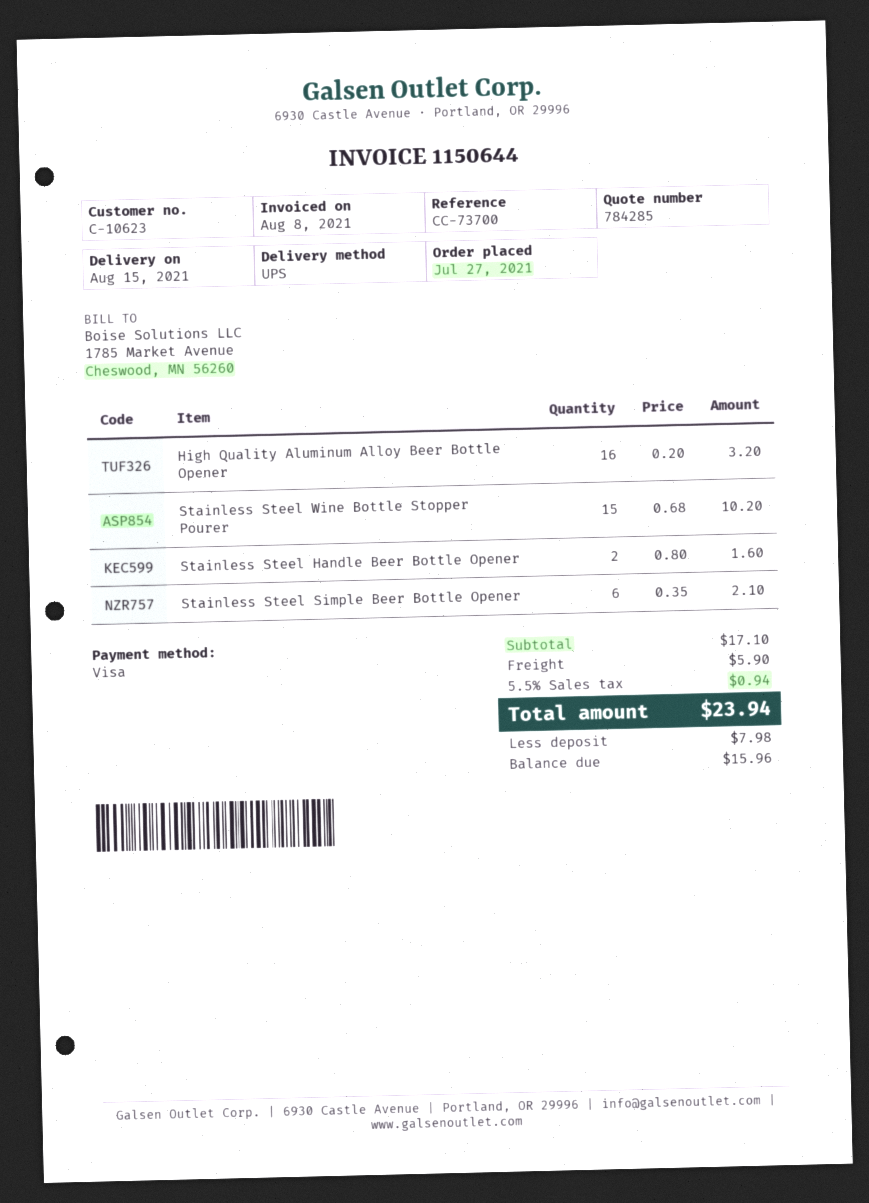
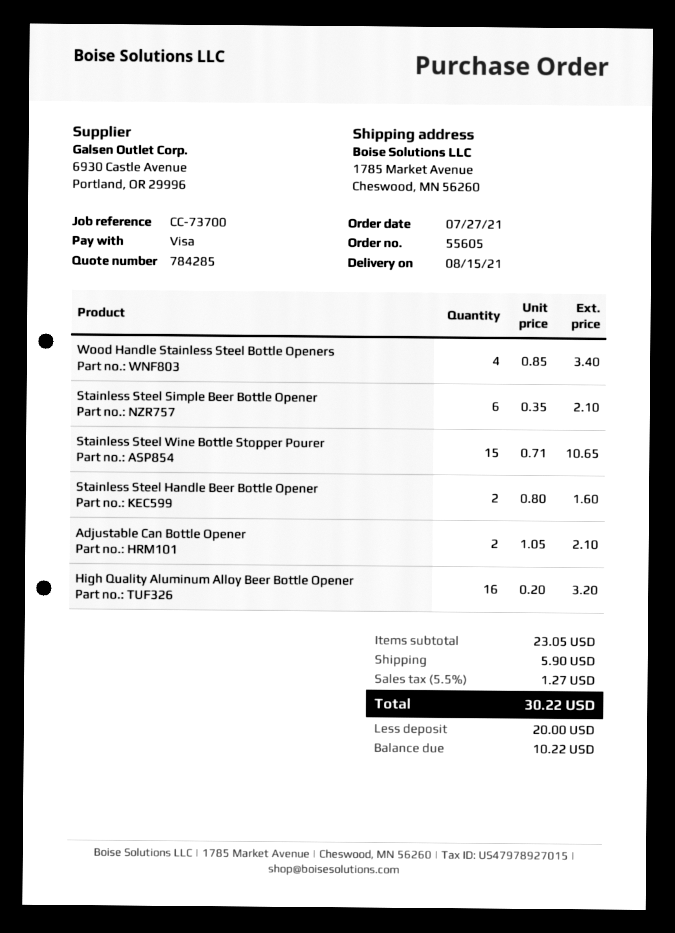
Stainless Steel Wine Bottle Stopper Pourer: 15 x 0.68 = 10.20 -> 15 x 0.71 = 10.65
Wood Handle Stainless Steel Bottle Openers: none -> 4 x 0.85 = 3.40
Adjustable Can Bottle Opener: none -> 2 x 1.05 = 2.10
subtotal: 17.10 -> 23.05
tax: 5.5% = 0.94 -> 5.5% = 1.27
total: 23.94 -> 30.22
deposit: 7.98 -> 20.00
balance: 15.96 -> 10.22

